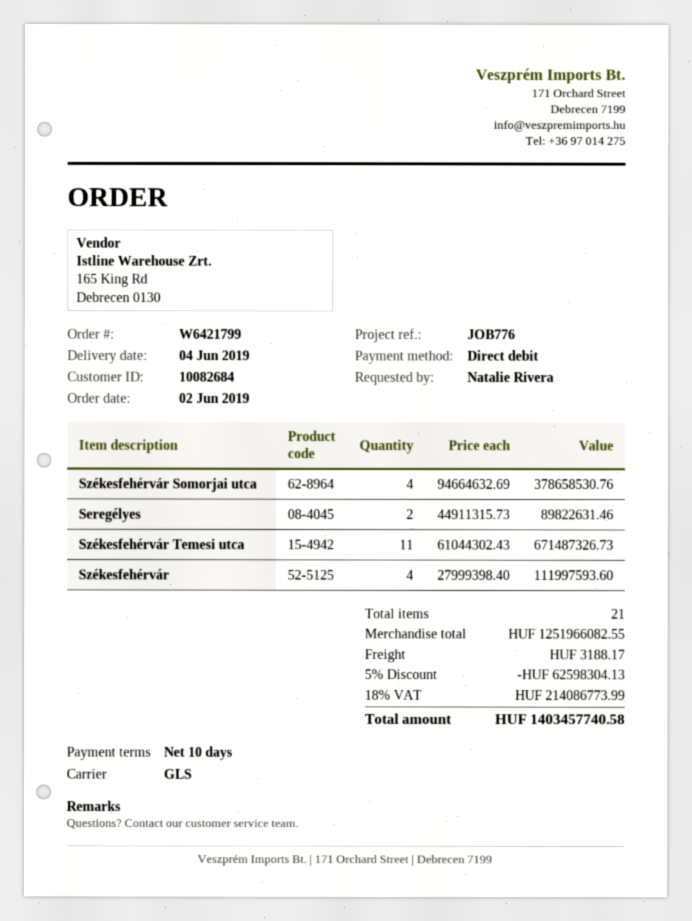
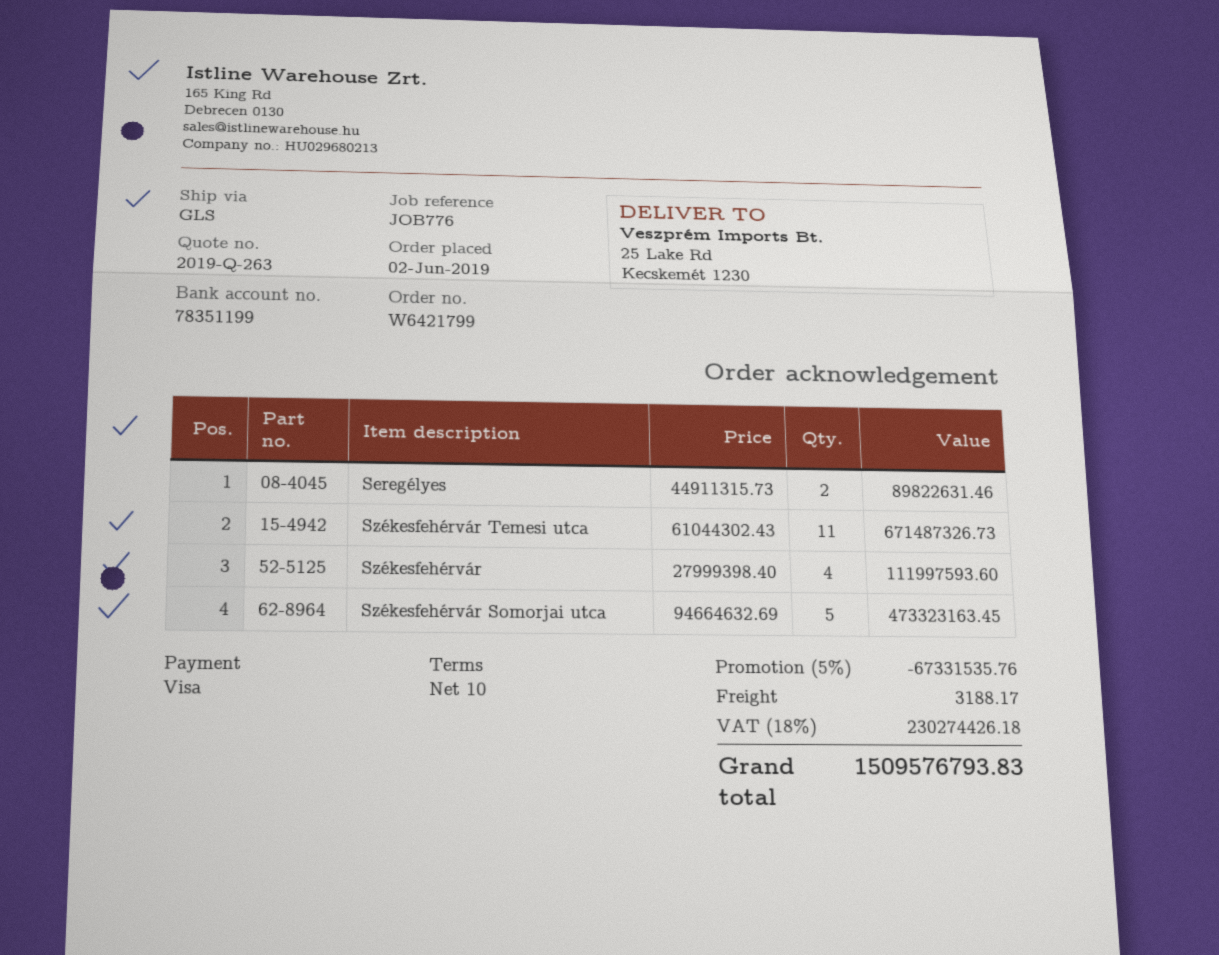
payment method: direct debit -> Visa
Székesfehérvár Somorjai utca: 4 x 94664632.69 = 378658530.76 -> 5 x 94664632.69 = 473323163.45
discount: 5% = 62598304.13 -> 5% = 67331535.76
tax: 18% = 214086773.99 -> 18% = 230274426.18
total: 1403457740.58 -> 1509576793.83

